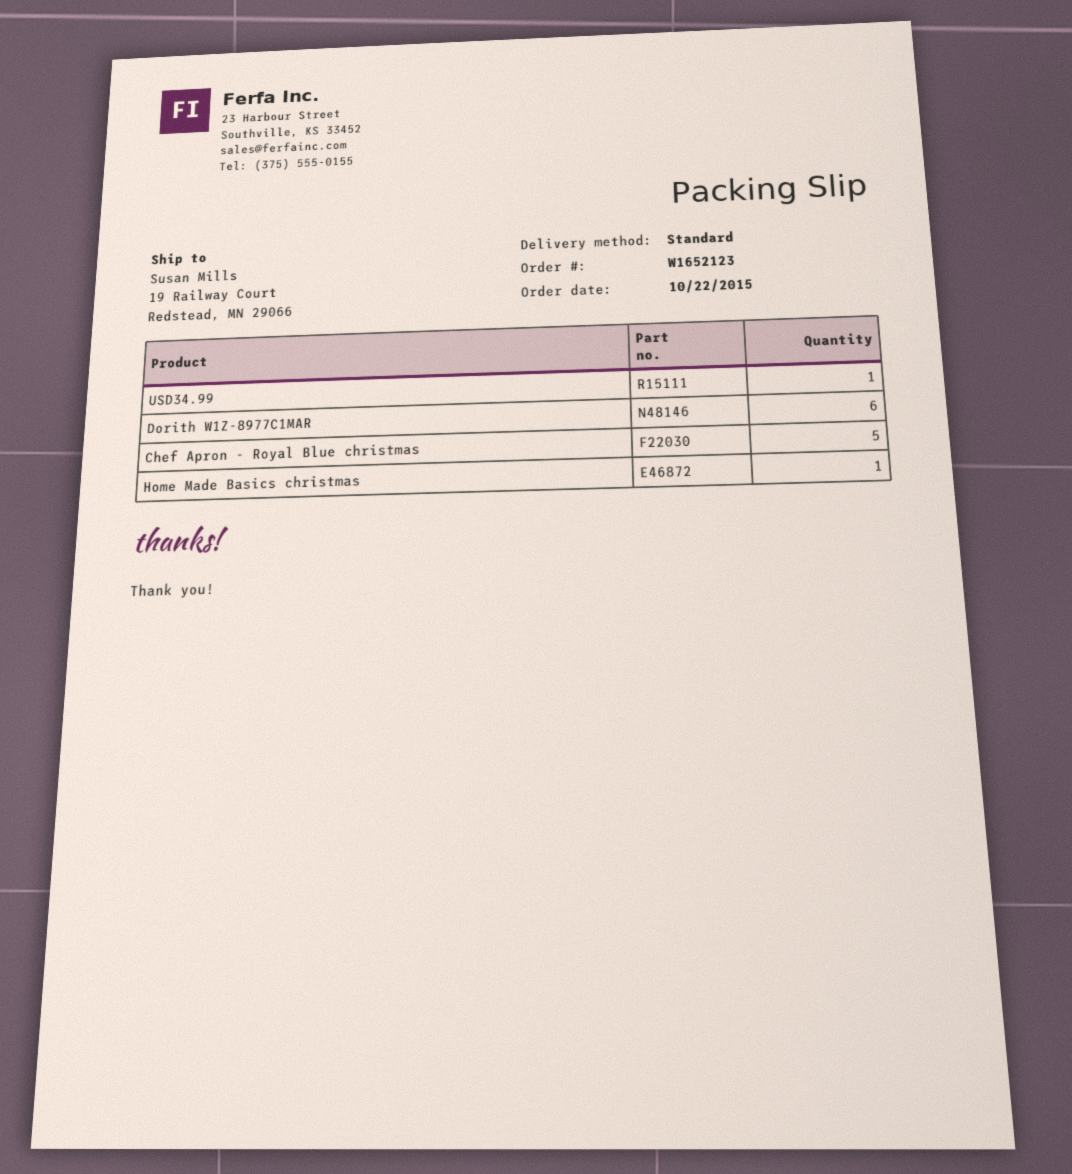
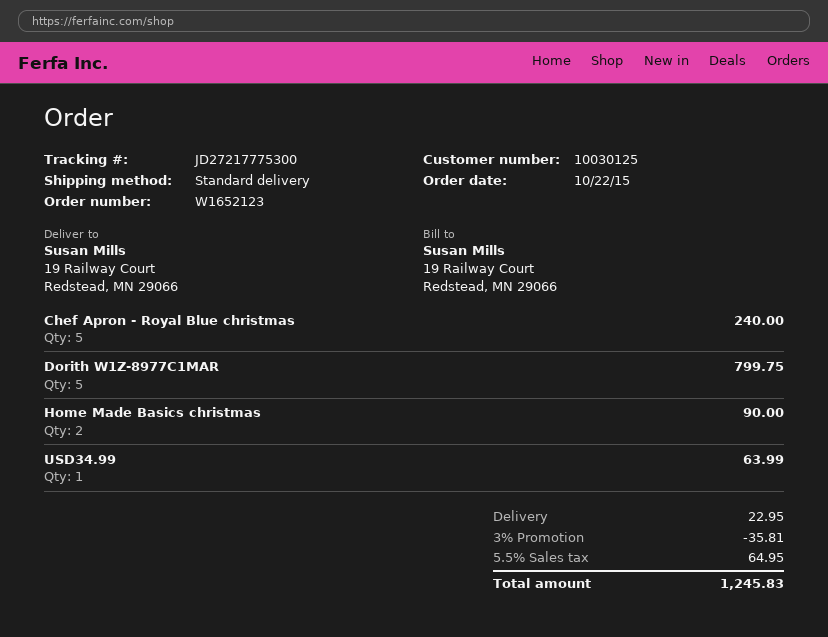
Dorith W1Z-8977C1MAR: 6 -> 5
Home Made Basics christmas: 1 -> 2

